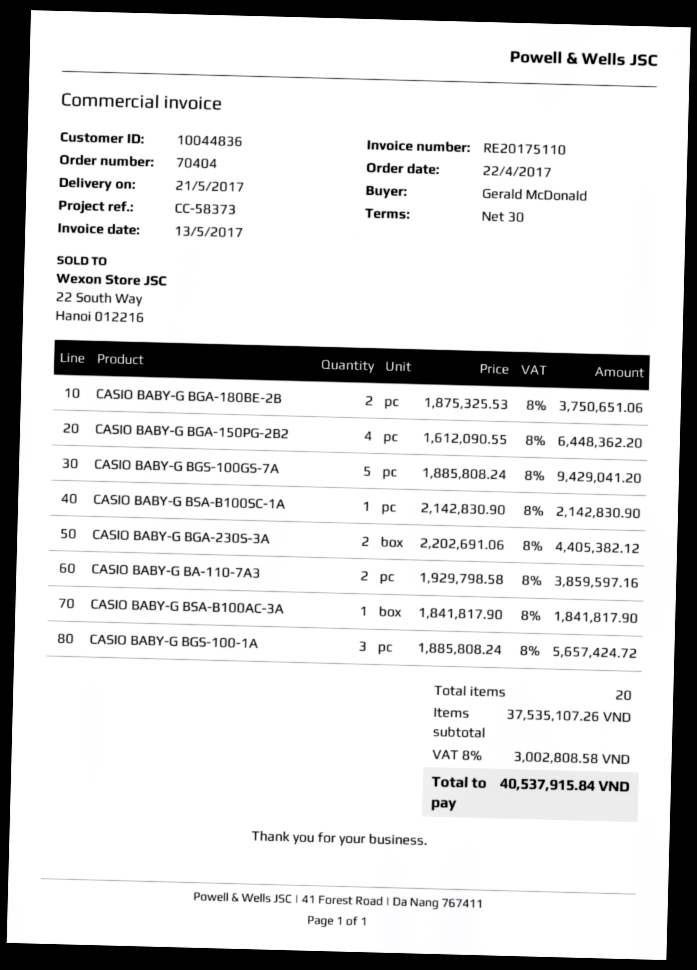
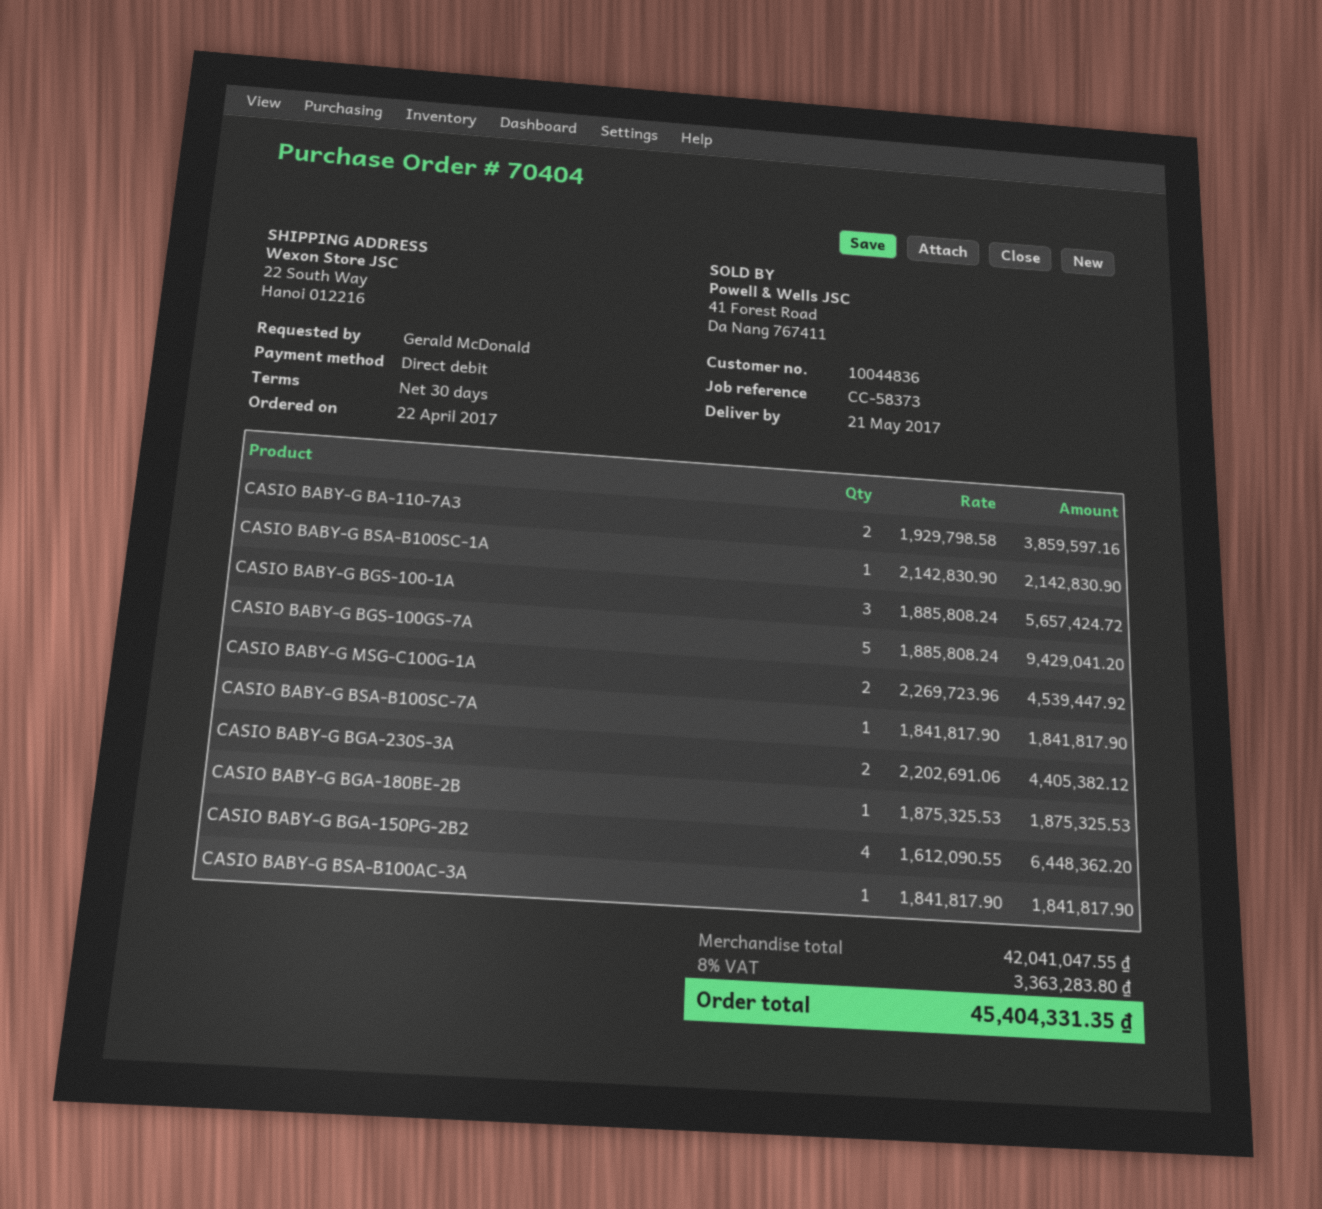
CASIO BABY-G BGA-180BE-2B: 2 x 1875325.53 = 3750651.06 -> 1 x 1875325.53 = 1875325.53
CASIO BABY-G MSG-C100G-1A: none -> 2 x 2269723.96 = 4539447.92
CASIO BABY-G BSA-B100SC-7A: none -> 1 x 1841817.90 = 1841817.90
subtotal: 37535107.26 -> 42041047.55
tax: 8% = 3002808.58 -> 8% = 3363283.80
total: 40537915.84 -> 45404331.35

